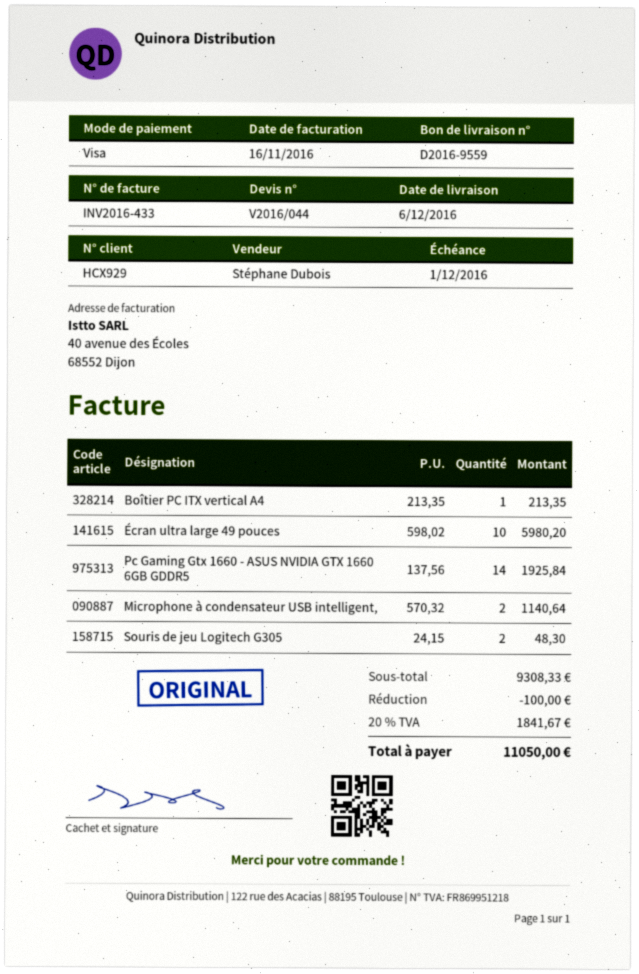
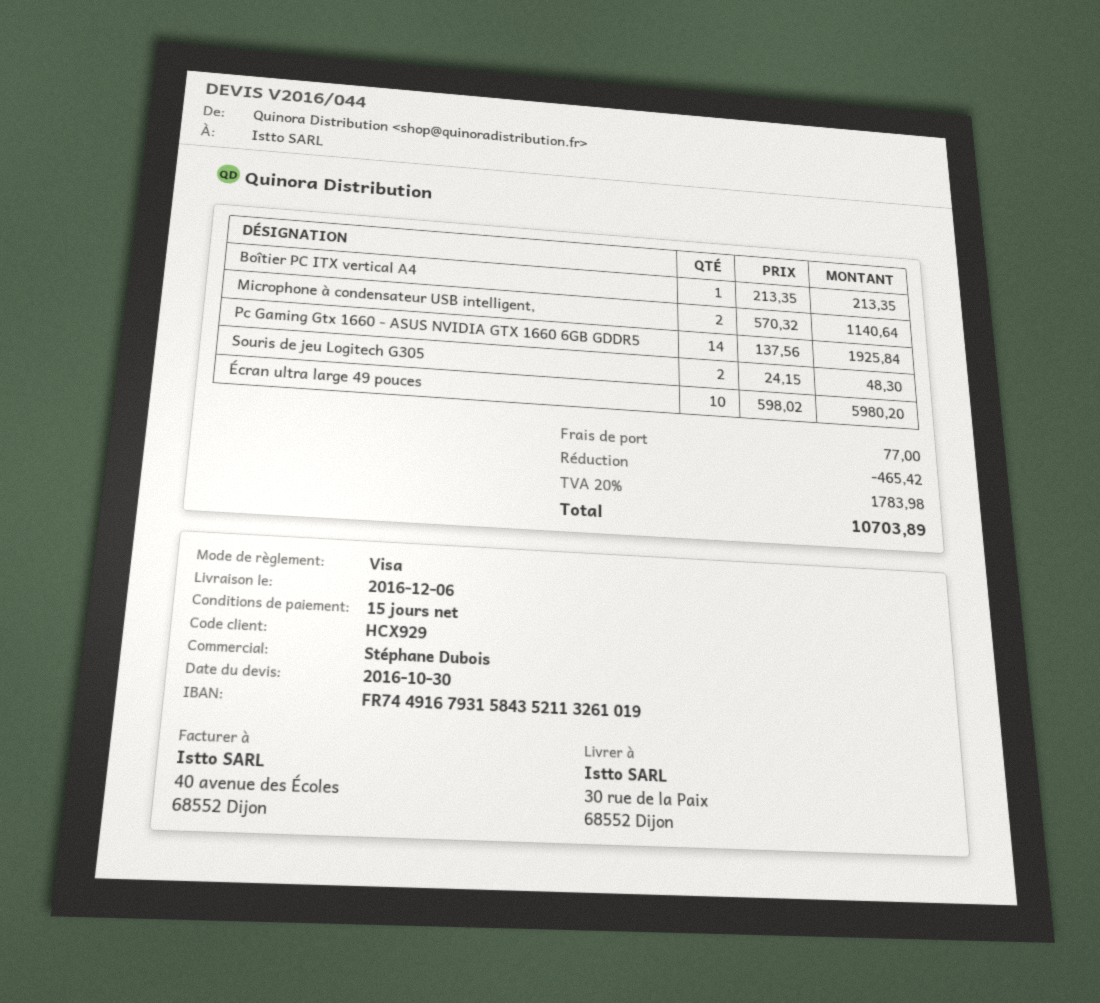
discount: 100.00 -> 465.42
shipping: none -> 77.00
tax: 20% = 1841.67 -> 20% = 1783.98
total: 11050.00 -> 10703.89

